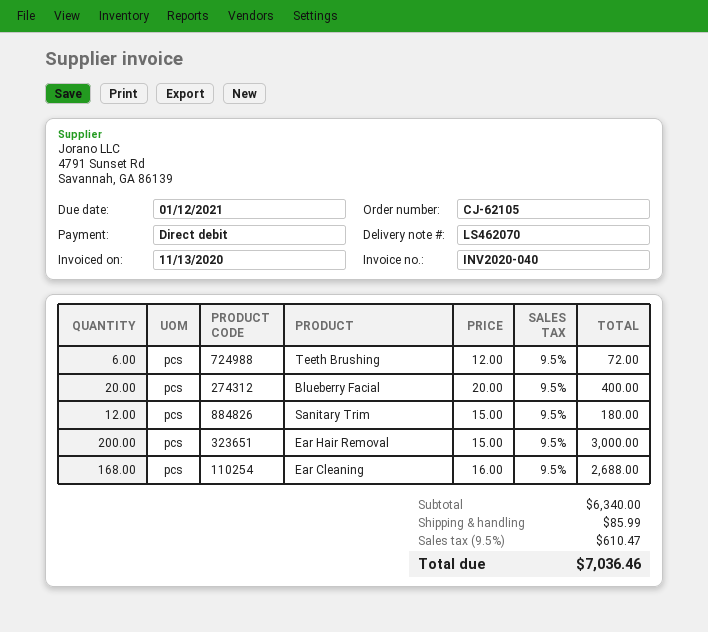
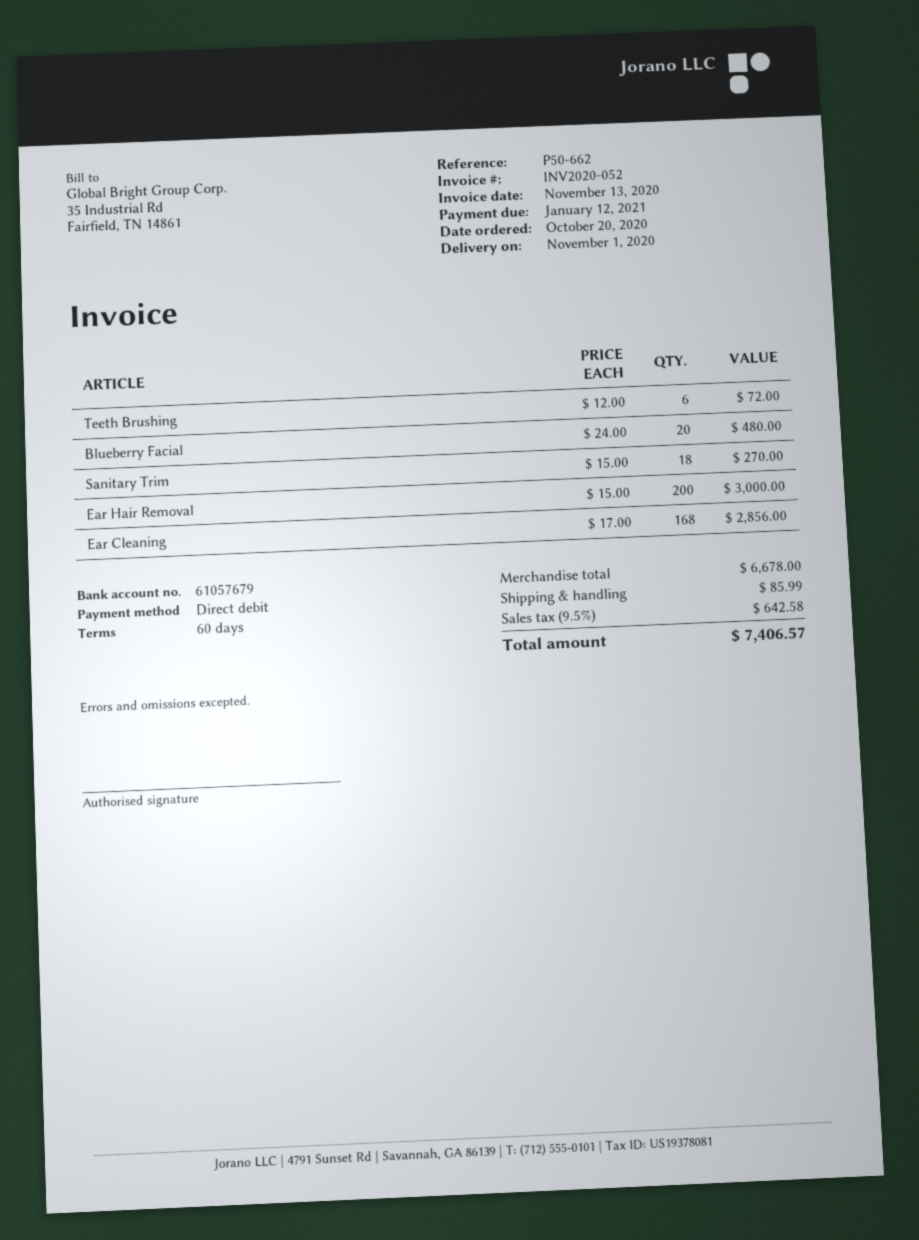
invoice number: INV2020-040 -> INV2020-052
Blueberry Facial: 20 x 20.00 = 400.00 -> 20 x 24.00 = 480.00
Sanitary Trim: 12 x 15.00 = 180.00 -> 18 x 15.00 = 270.00
Ear Cleaning: 168 x 16.00 = 2688.00 -> 168 x 17.00 = 2856.00
subtotal: 6340.00 -> 6678.00
tax: 9.5% = 610.47 -> 9.5% = 642.58
total: 7036.46 -> 7406.57

